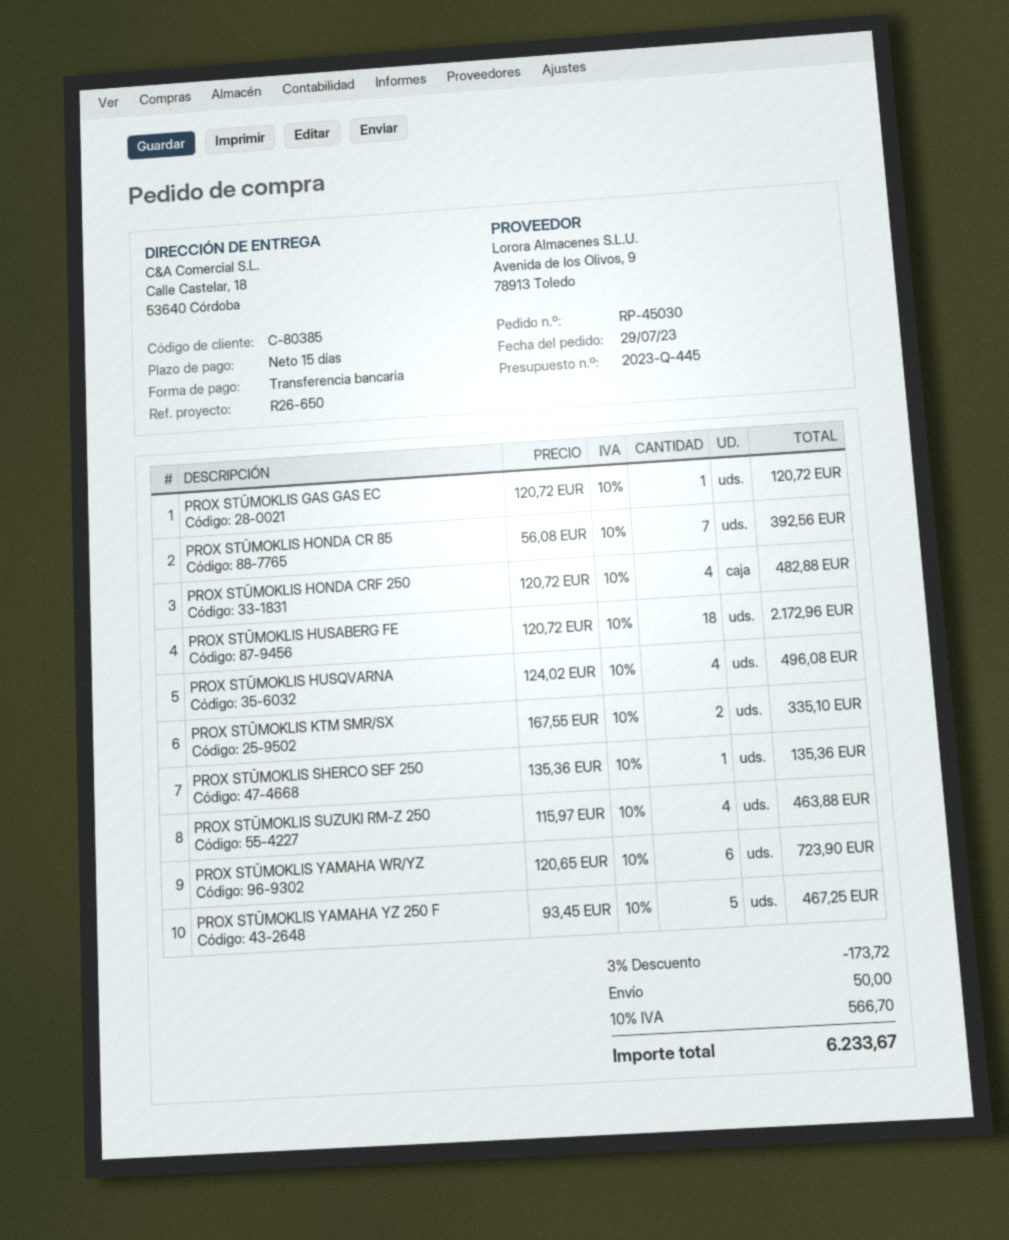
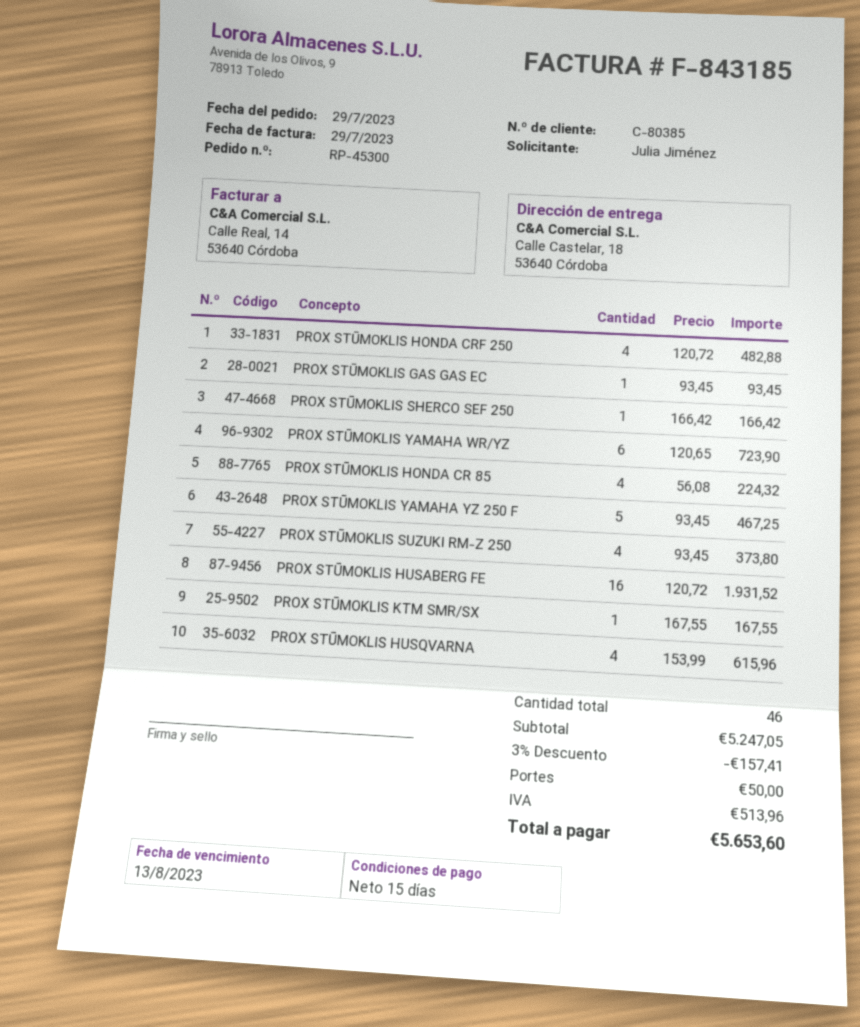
order number: RP-45030 -> RP-45300
PROX STŪMOKLIS GAS GAS EC: 1 x 120.72 = 120.72 -> 1 x 93.45 = 93.45
PROX STŪMOKLIS HONDA CR 85: 7 x 56.08 = 392.56 -> 4 x 56.08 = 224.32
PROX STŪMOKLIS HUSABERG FE: 18 x 120.72 = 2172.96 -> 16 x 120.72 = 1931.52
PROX STŪMOKLIS HUSQVARNA: 4 x 124.02 = 496.08 -> 4 x 153.99 = 615.96
PROX STŪMOKLIS KTM SMR/SX: 2 x 167.55 = 335.10 -> 1 x 167.55 = 167.55
PROX STŪMOKLIS SHERCO SEF 250: 1 x 135.36 = 135.36 -> 1 x 166.42 = 166.42
PROX STŪMOKLIS SUZUKI RM-Z 250: 4 x 115.97 = 463.88 -> 4 x 93.45 = 373.80
discount: 3% = 173.72 -> 3% = 157.41
tax: 566.70 -> 513.96
total: 6233.67 -> 5653.60

